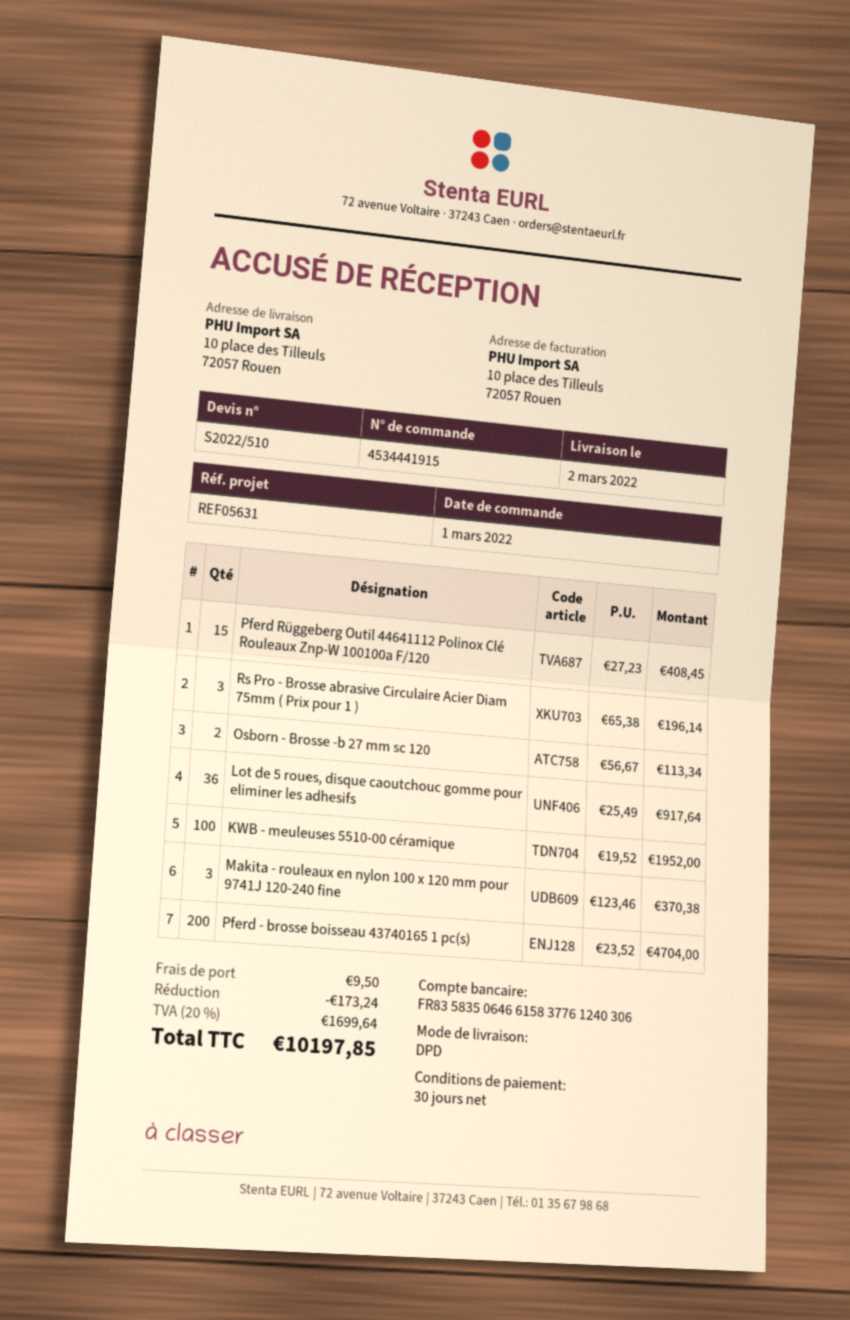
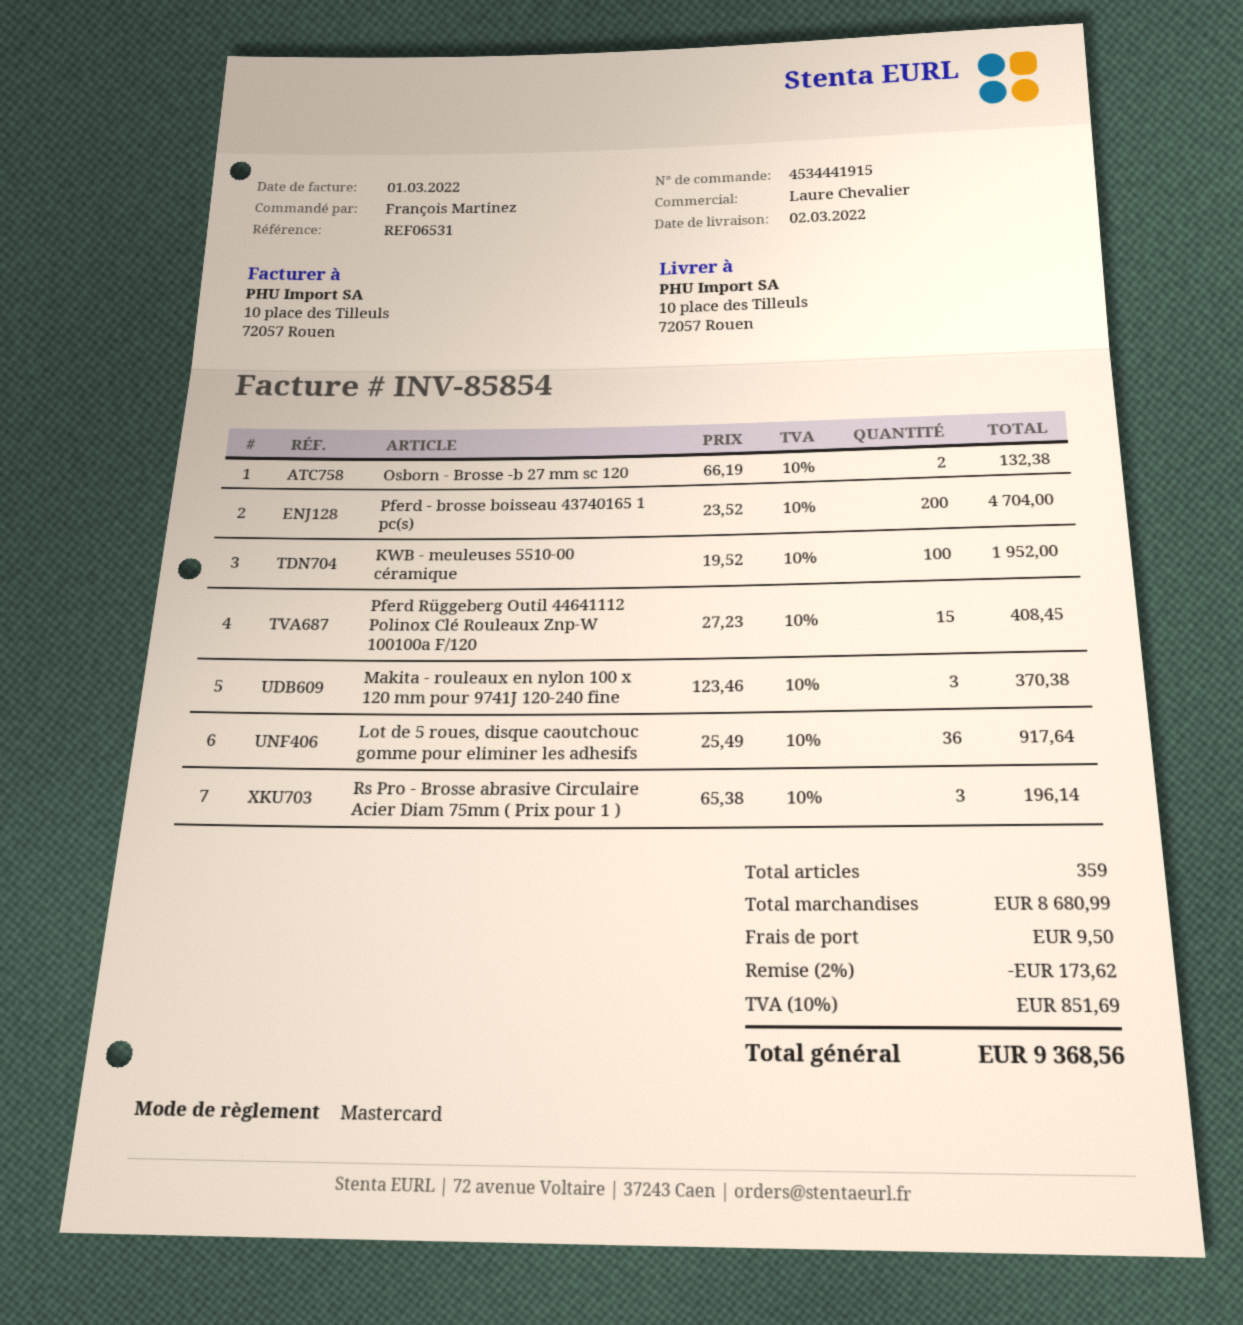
reference: REF05631 -> REF06531
Osborn - Brosse -b 27 mm sc 120: 2 x 56.67 = 113.34 -> 2 x 66.19 = 132.38
discount: 173.24 -> 173.62
tax: 20% = 1699.64 -> 10% = 851.69
total: 10197.85 -> 9368.56

